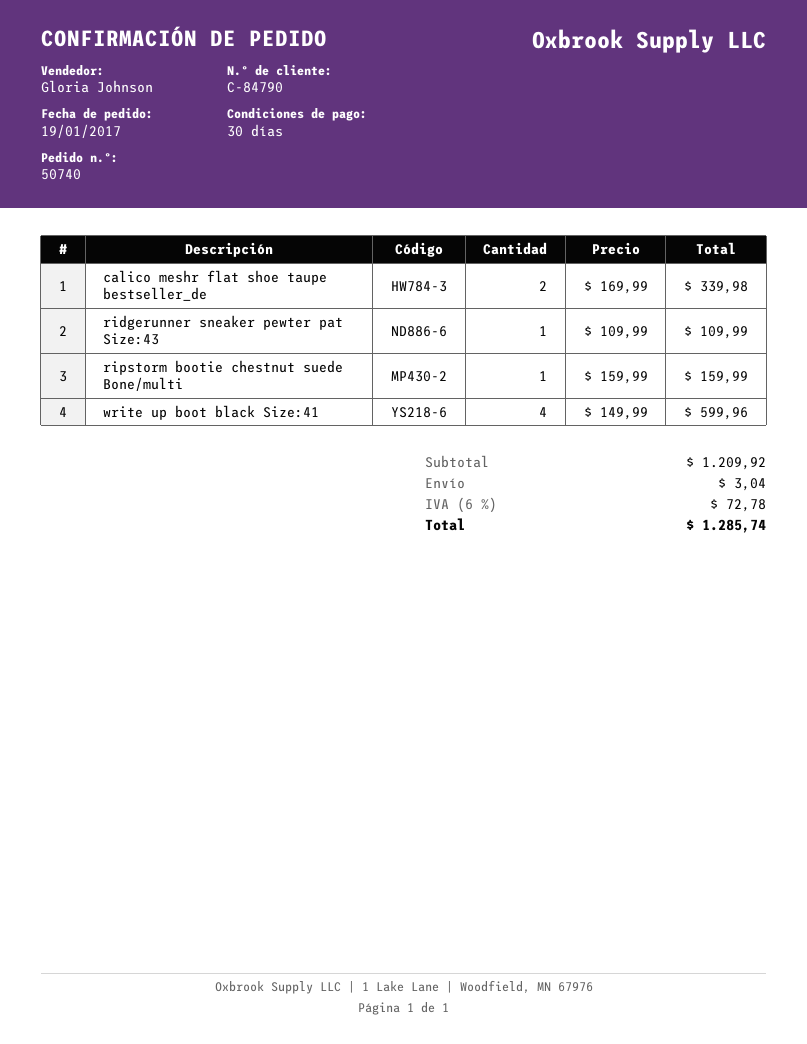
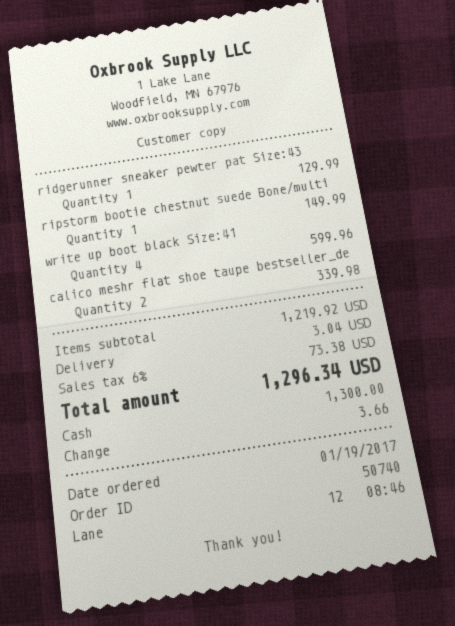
ridgerunner sneaker pewter pat Size:43: 1 for 109.99 -> 1 for 129.99
ripstorm bootie chestnut suede Bone/multi: 1 for 159.99 -> 1 for 149.99
subtotal: 1209.92 -> 1219.92
tax: 6% = 72.78 -> 6% = 73.38
total: 1285.74 -> 1296.34

